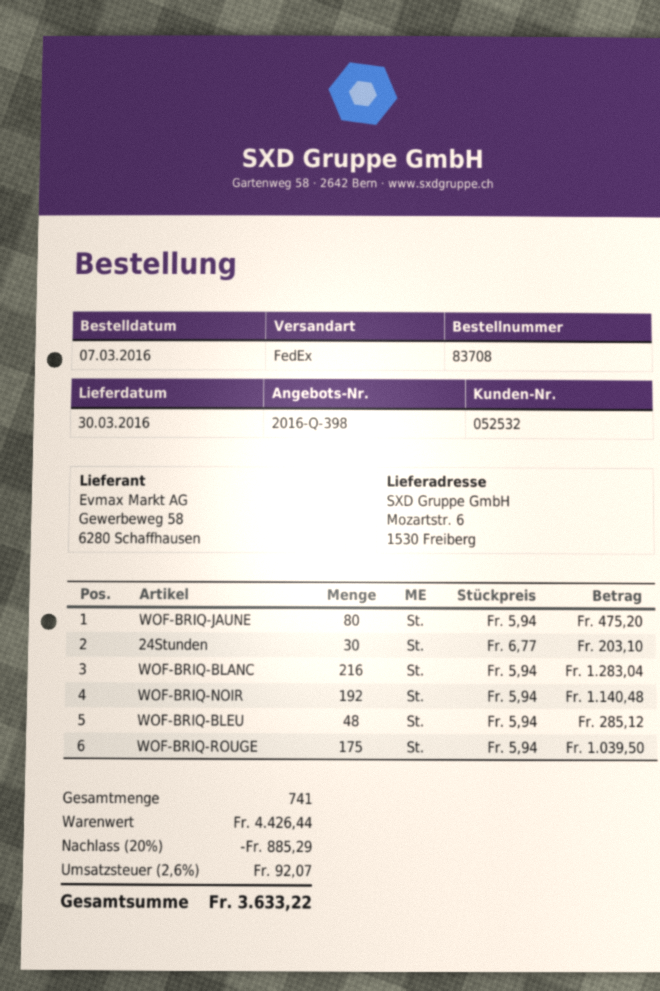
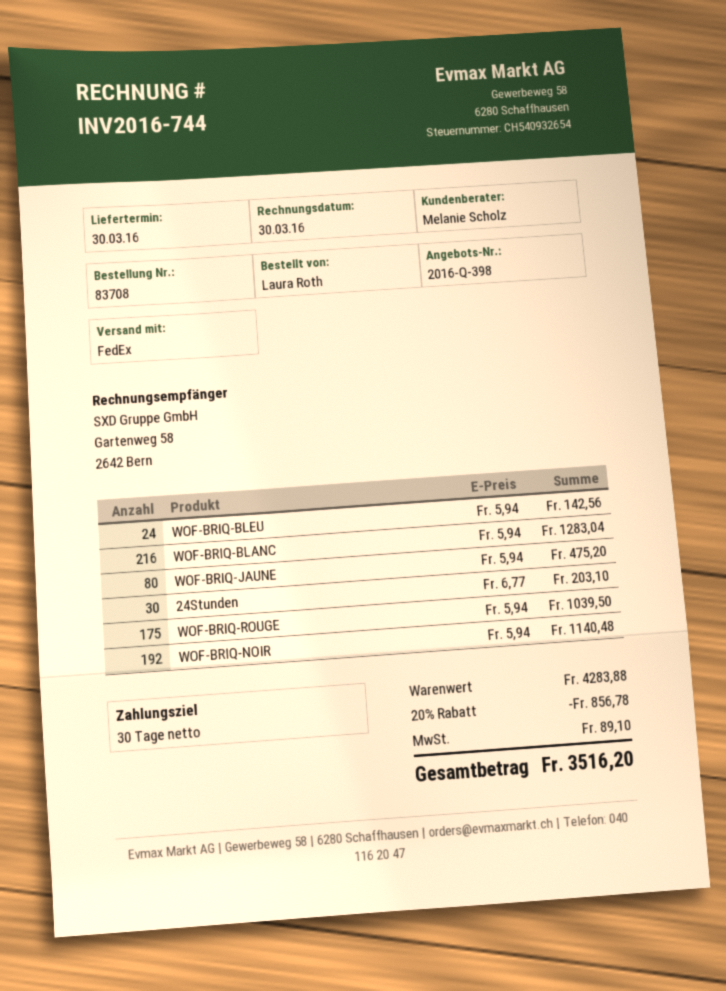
WOF-BRIQ-BLEU: 48 x 5.94 = 285.12 -> 24 x 5.94 = 142.56
subtotal: 4426.44 -> 4283.88
discount: 20% = 885.29 -> 20% = 856.78
tax: 92.07 -> 89.10
total: 3633.22 -> 3516.20

